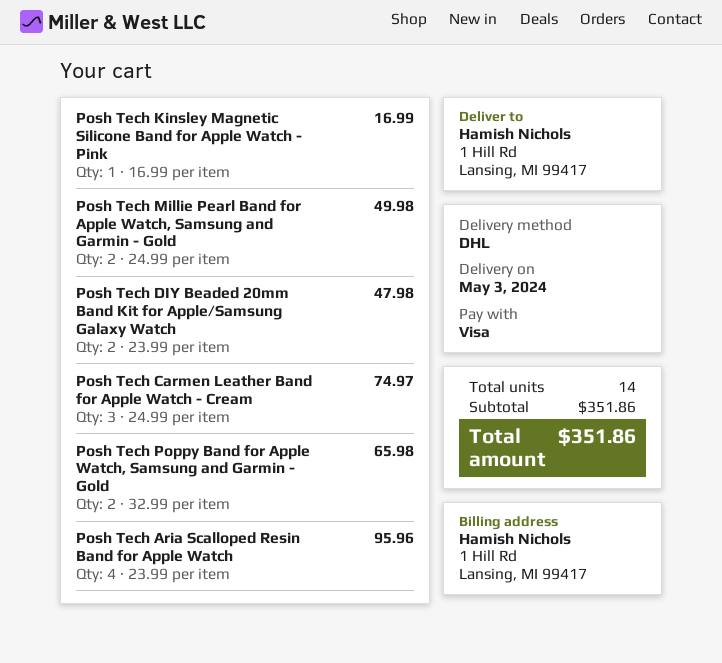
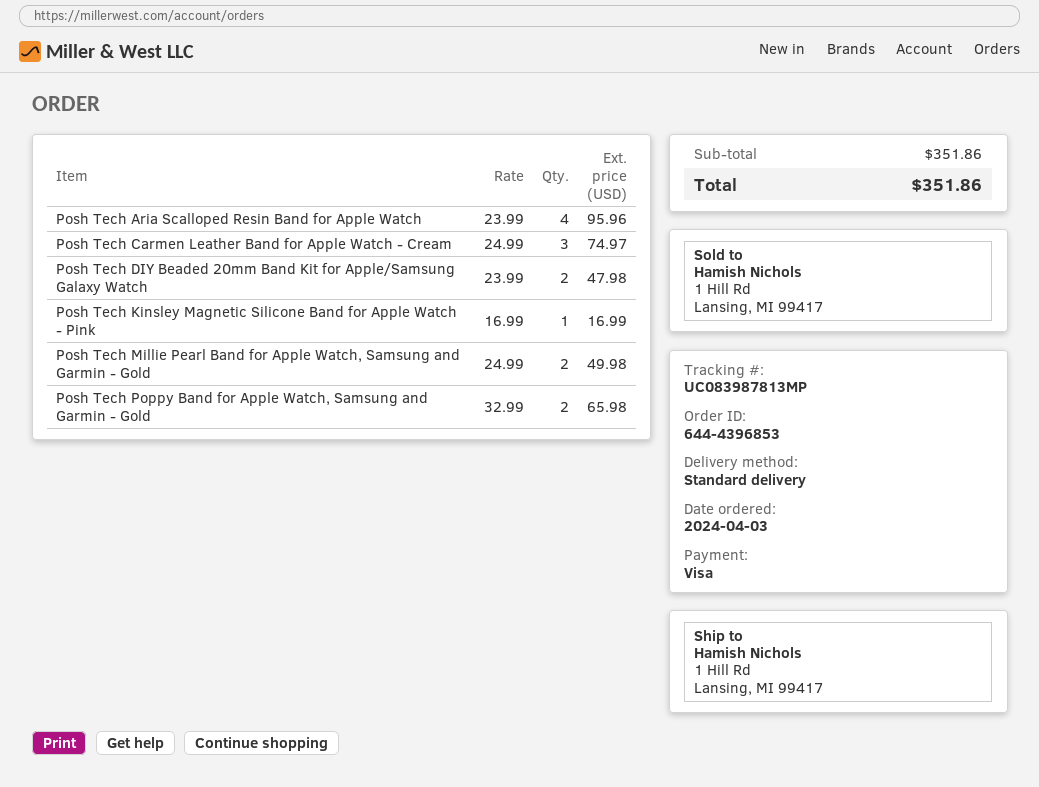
shipping method: DHL -> standard

